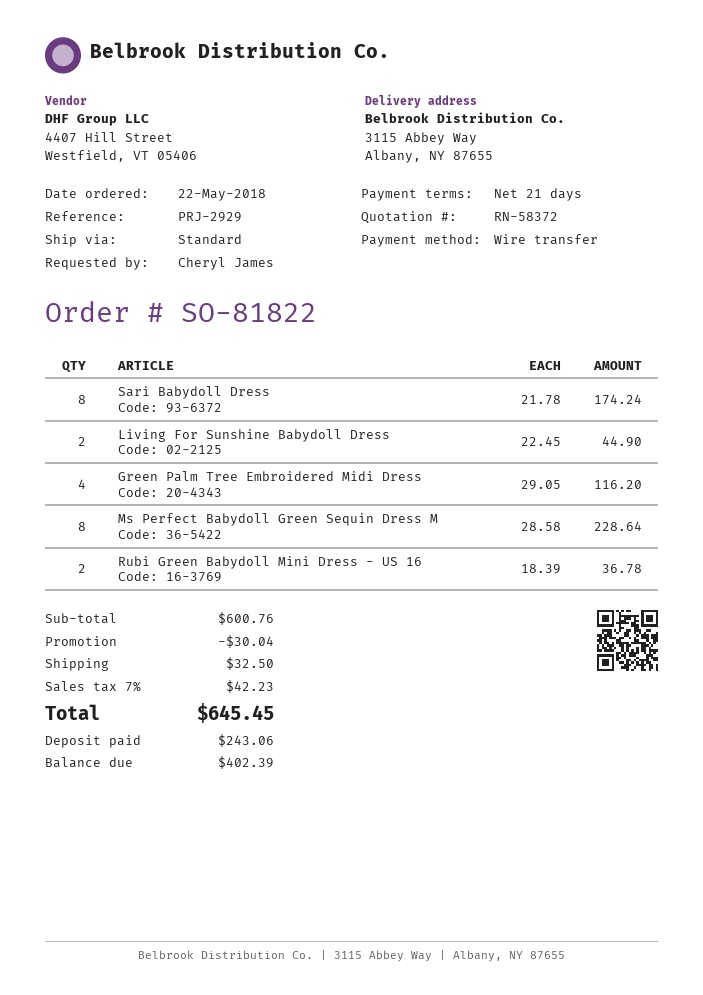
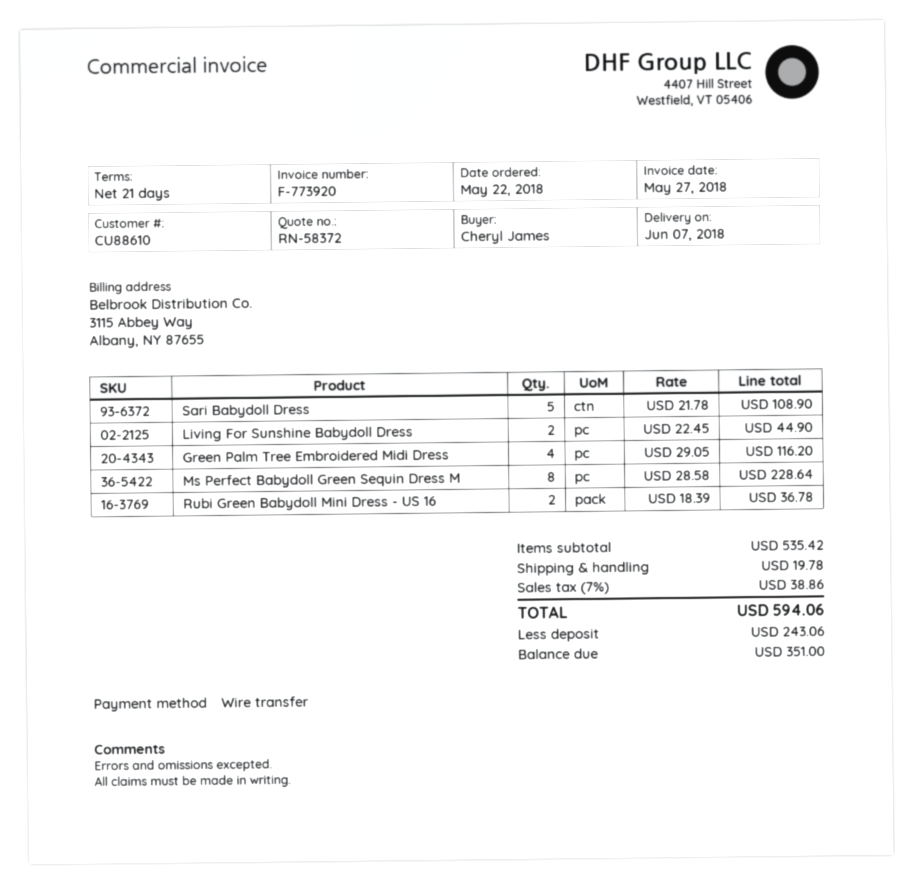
Sari Babydoll Dress: 8 x 21.78 = 174.24 -> 5 x 21.78 = 108.90
subtotal: 600.76 -> 535.42
discount: 30.04 -> none
shipping: 32.50 -> 19.78
tax: 7% = 42.23 -> 7% = 38.86
total: 645.45 -> 594.06
balance: 402.39 -> 351.00

